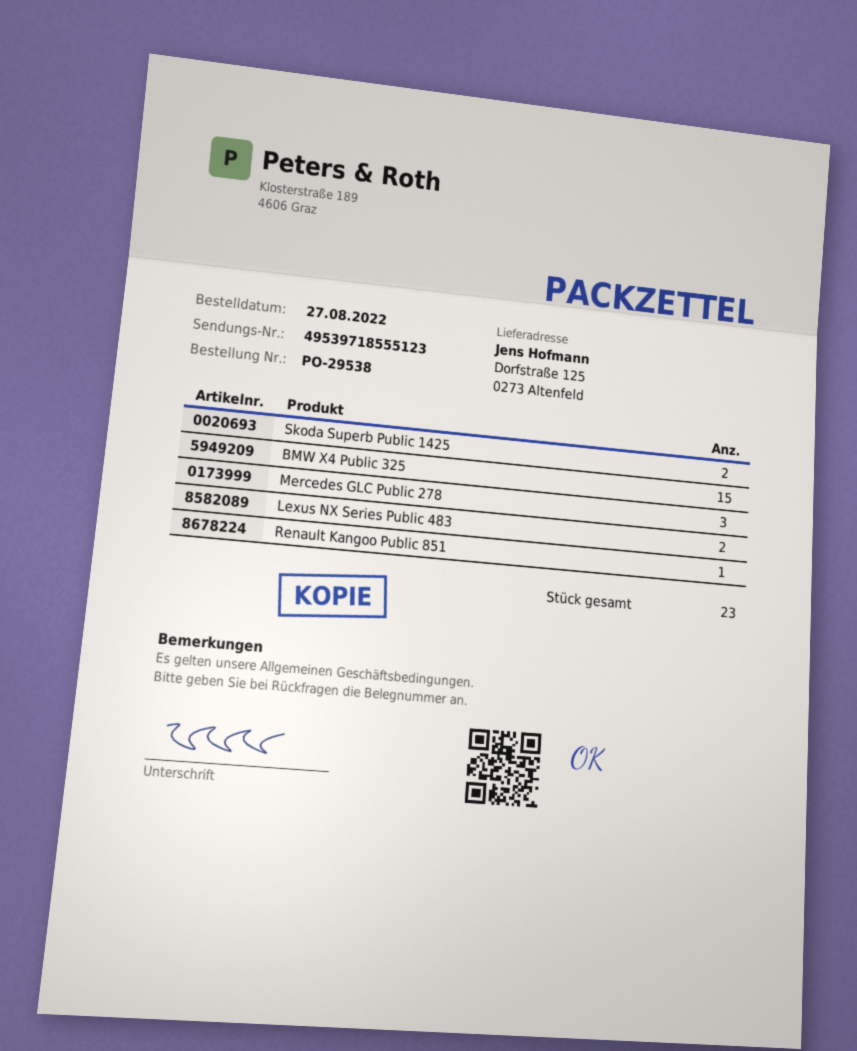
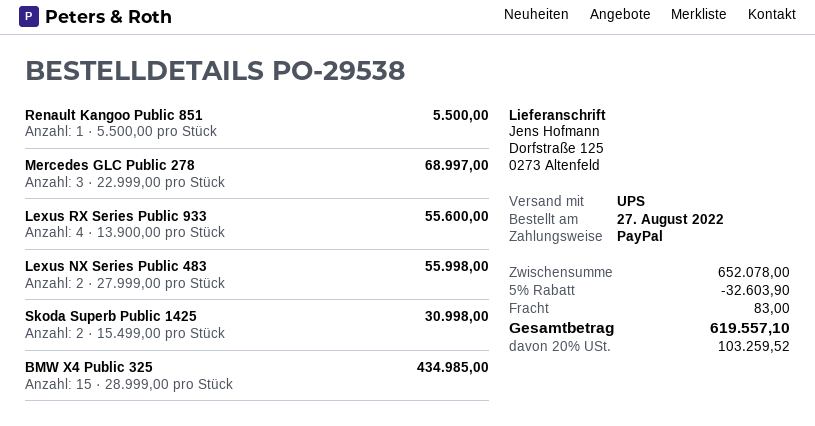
Lexus RX Series Public 933: none -> 4

